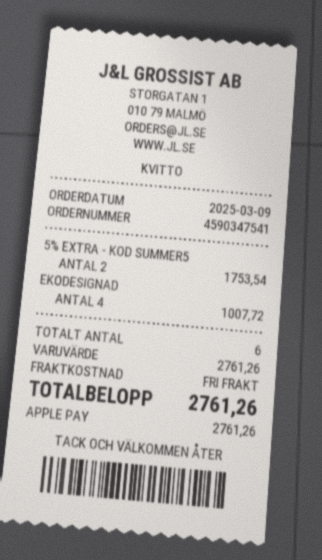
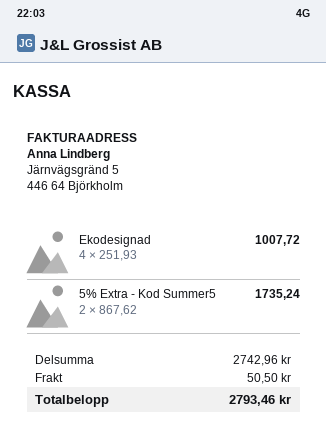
5% EXTRA - KOD SUMMER5: 2 for 1753.54 -> 2 for 1735.24
subtotal: 2761.26 -> 2742.96
shipping: 0.00 -> 50.50
total: 2761.26 -> 2793.46

